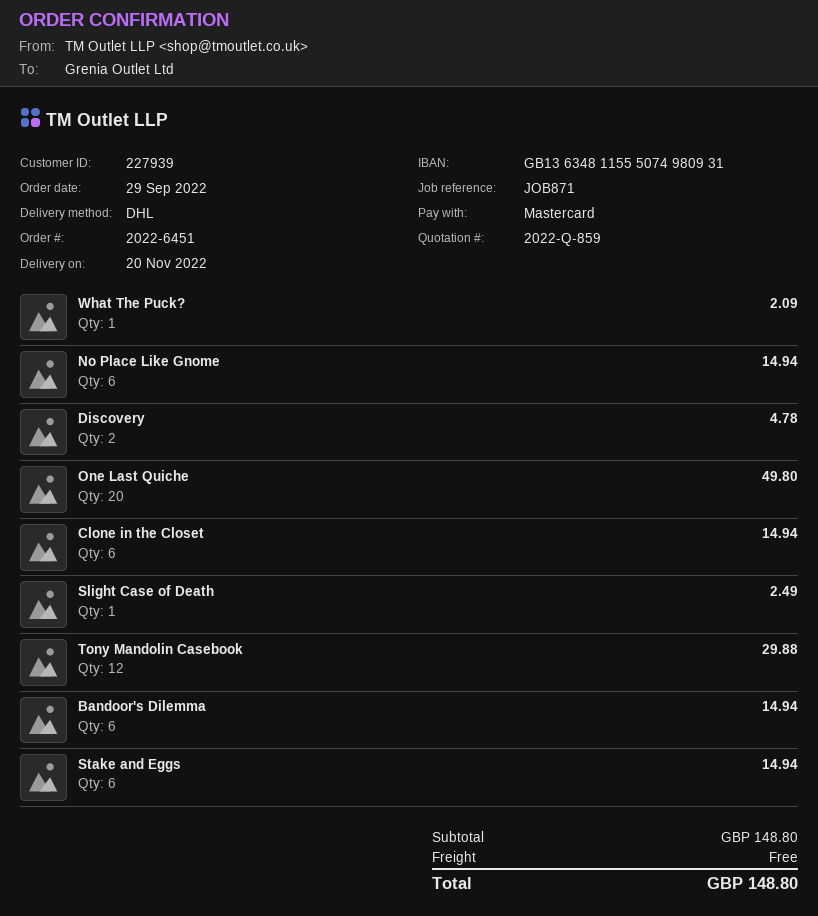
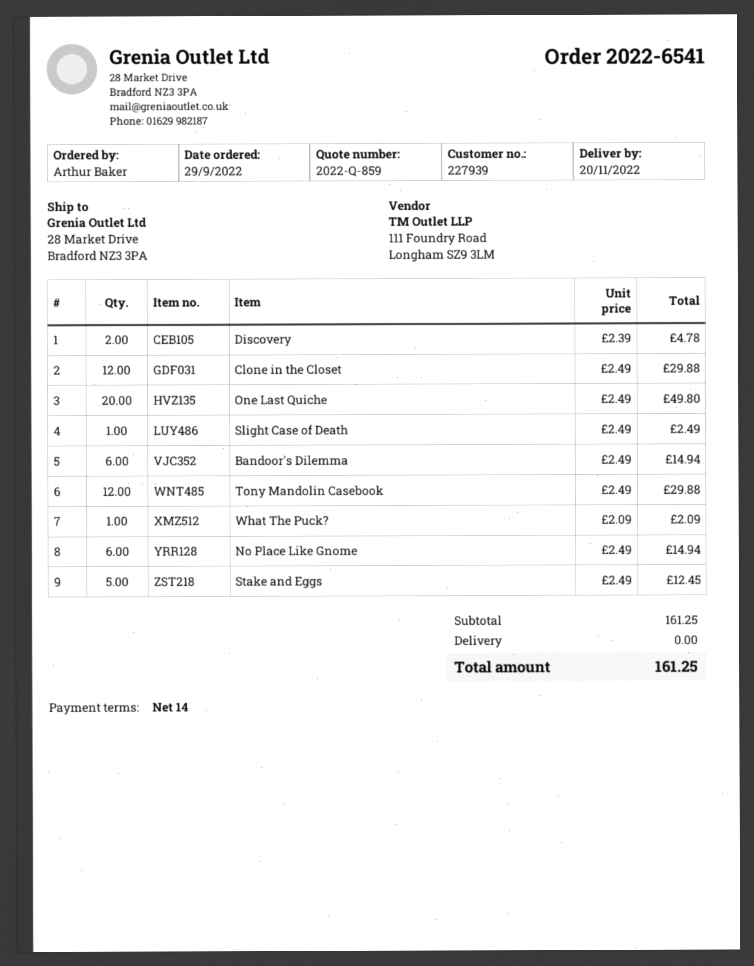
order number: 2022-6451 -> 2022-6541
Clone in the Closet: 6 for 14.94 -> 12 for 29.88
Stake and Eggs: 6 for 14.94 -> 5 for 12.45
subtotal: 148.80 -> 161.25
total: 148.80 -> 161.25

